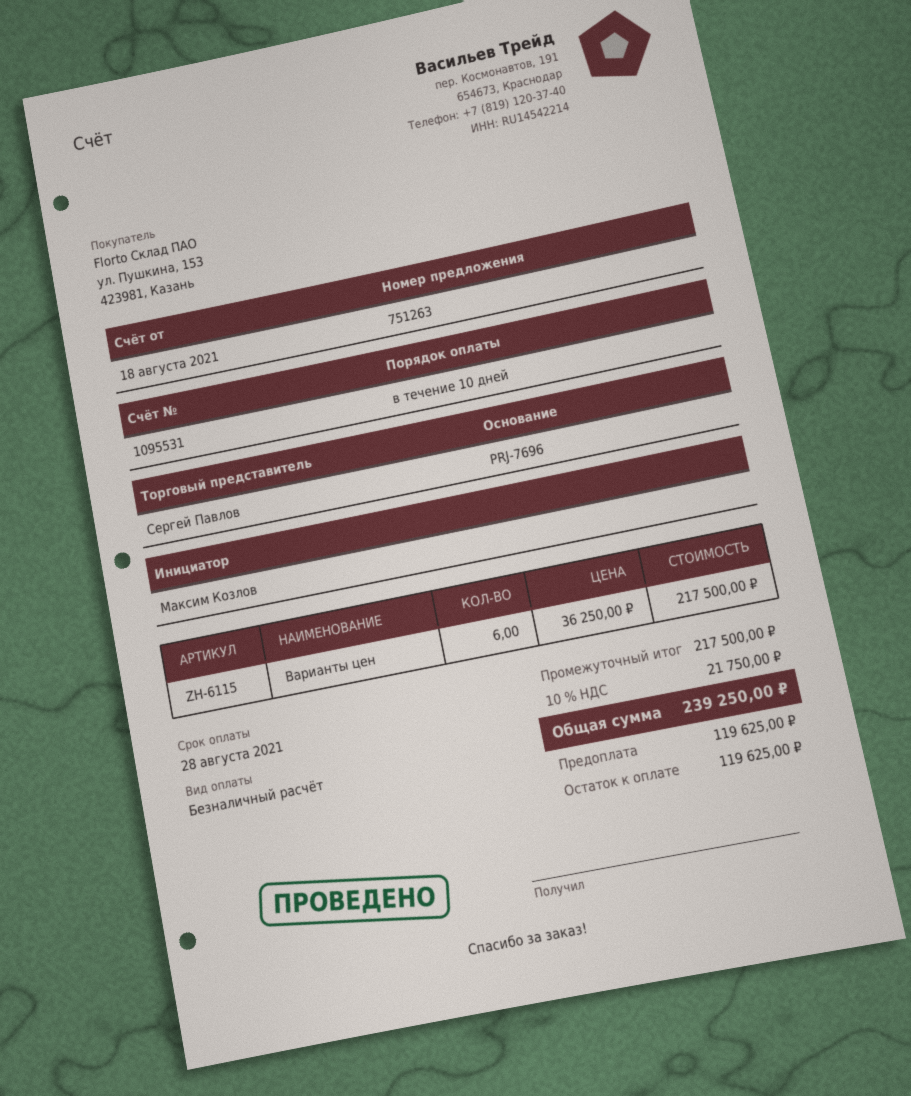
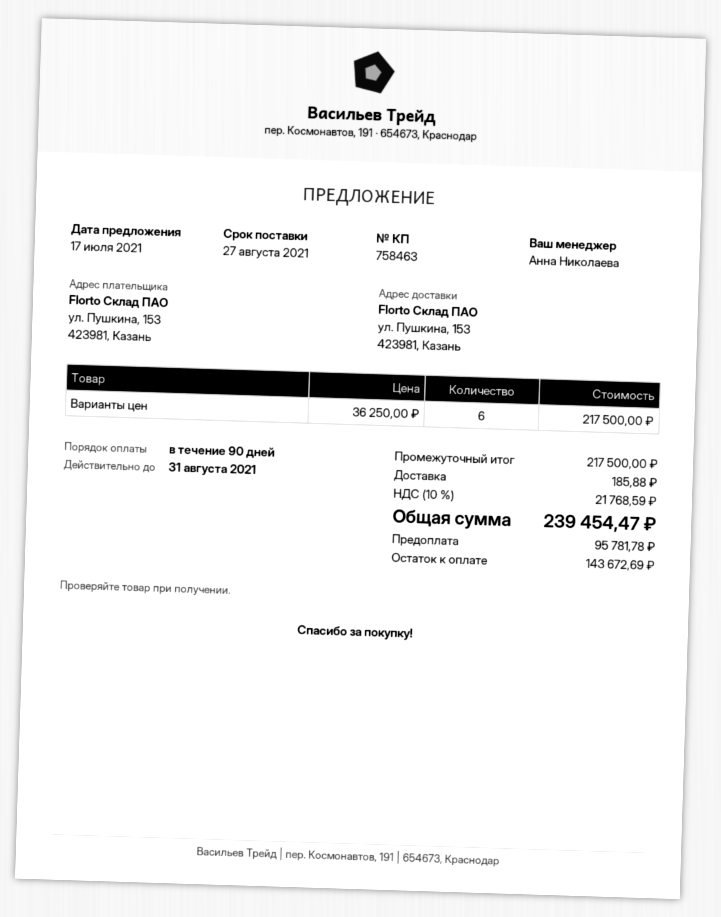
quote number: 751263 -> 758463
payment terms: 10 days -> 90 days
sales rep: Сергей Павлов -> Анна Николаева
shipping: none -> 185.88
tax: 10% = 21750.00 -> 10% = 21768.59
total: 239250.00 -> 239454.47
deposit: 119625.00 -> 95781.78
balance: 119625.00 -> 143672.69

